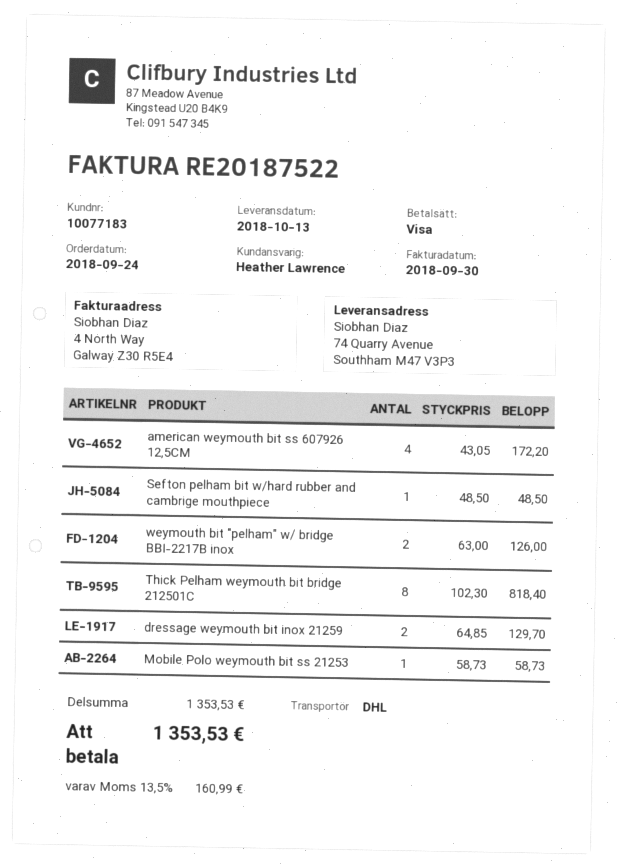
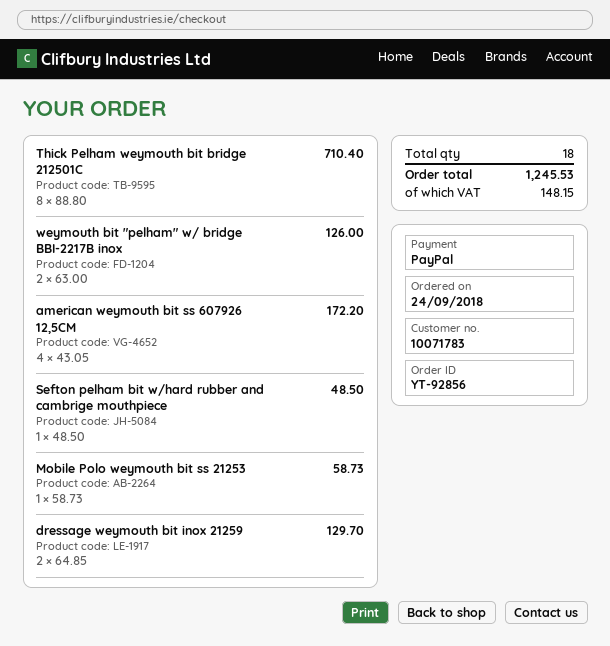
customer number: 10077183 -> 10071783
payment method: Visa -> PayPal
Thick Pelham weymouth bit bridge 212501C: 8 x 102.30 = 818.40 -> 8 x 88.80 = 710.40
tax: 160.99 -> 148.15
total: 1353.53 -> 1245.53

